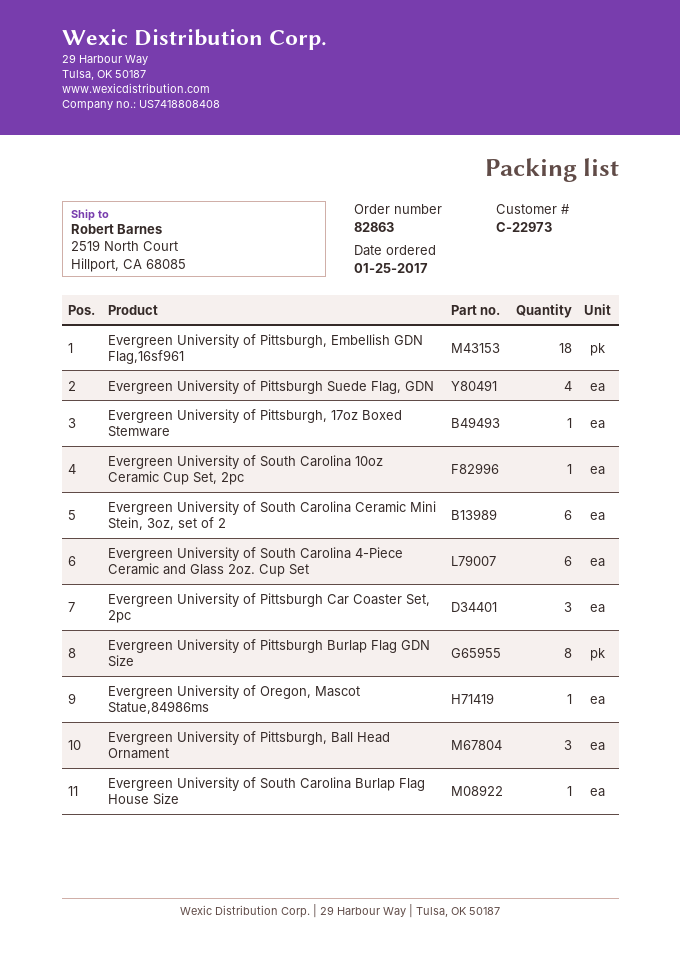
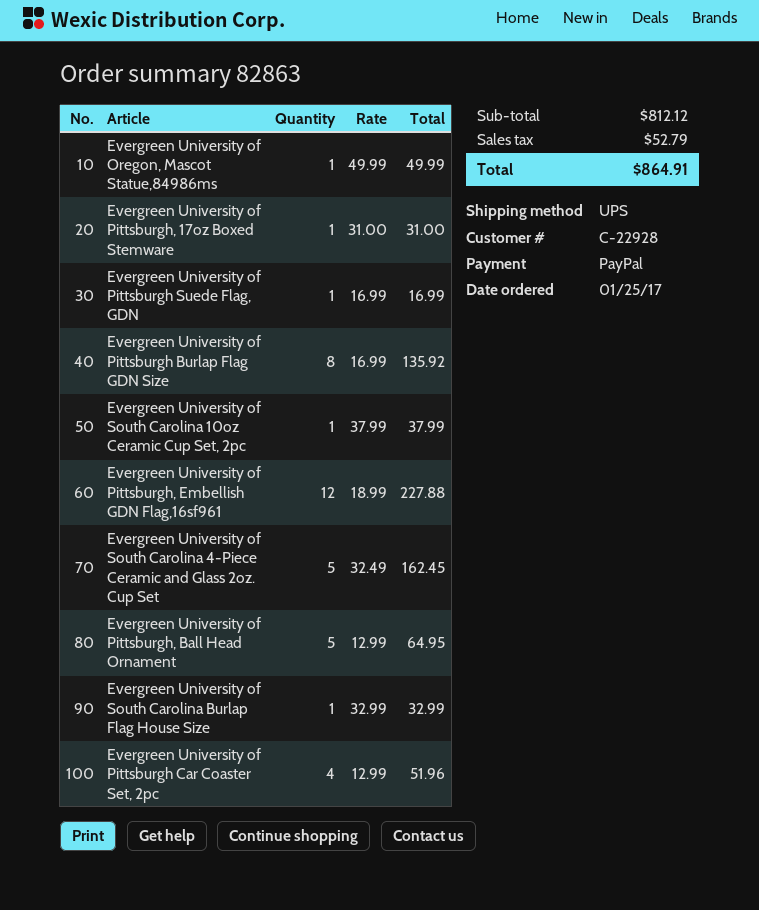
customer number: C-22973 -> C-22928
Evergreen University of Pittsburgh, Embellish GDN Flag,16sf961: 18 -> 12
Evergreen University of Pittsburgh Suede Flag, GDN: 4 -> 1
Evergreen University of South Carolina Ceramic Mini Stein, 3oz, set of 2: 6 -> none
Evergreen University of South Carolina 4-Piece Ceramic and Glass 2oz. Cup Set: 6 -> 5
Evergreen University of Pittsburgh Car Coaster Set, 2pc: 3 -> 4
Evergreen University of Pittsburgh, Ball Head Ornament: 3 -> 5

